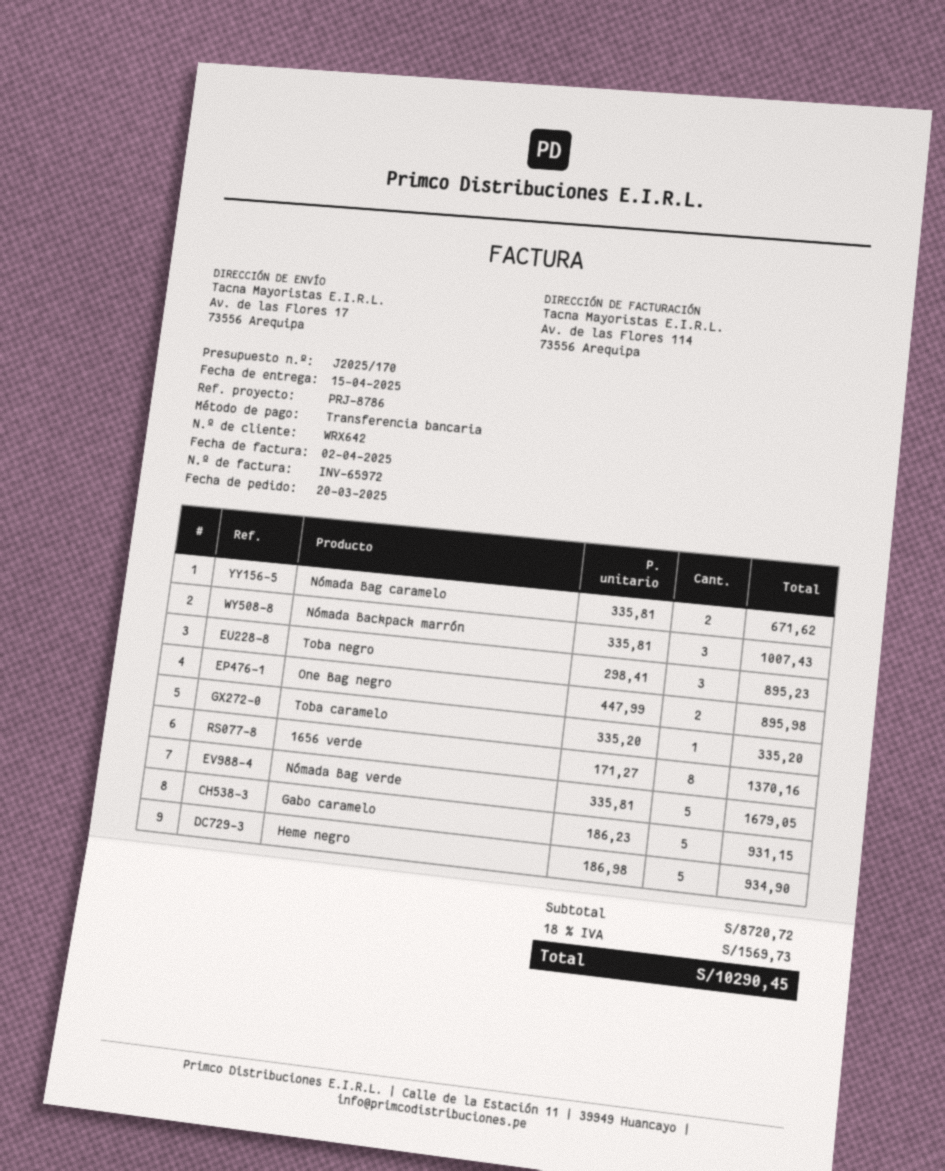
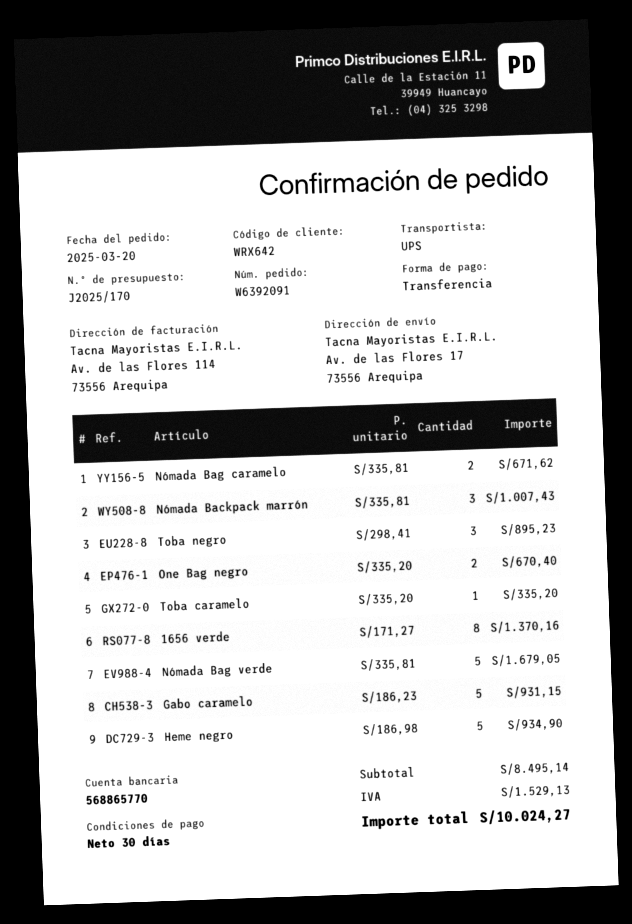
One Bag negro: 2 x 447.99 = 895.98 -> 2 x 335.20 = 670.40
subtotal: 8720.72 -> 8495.14
tax: 1569.73 -> 1529.13
total: 10290.45 -> 10024.27

